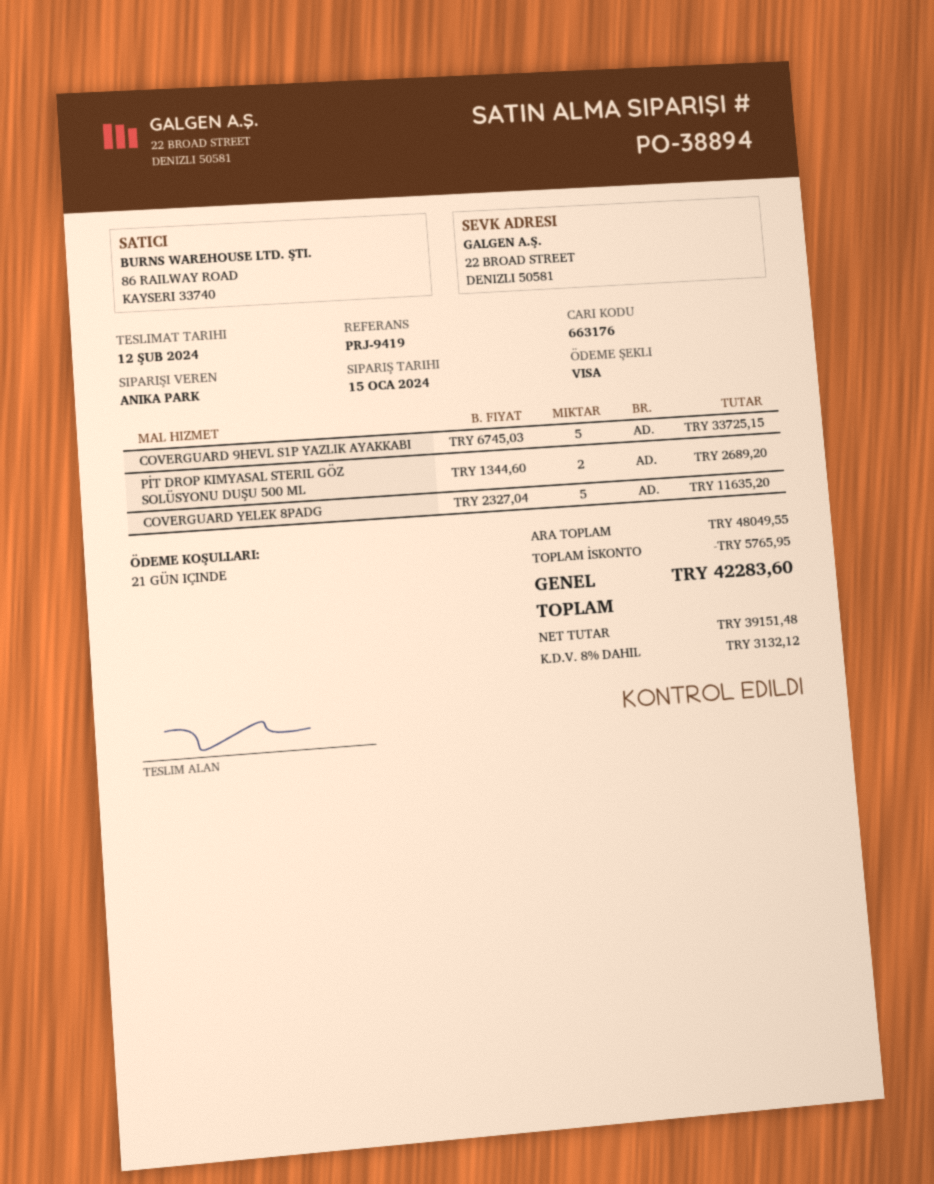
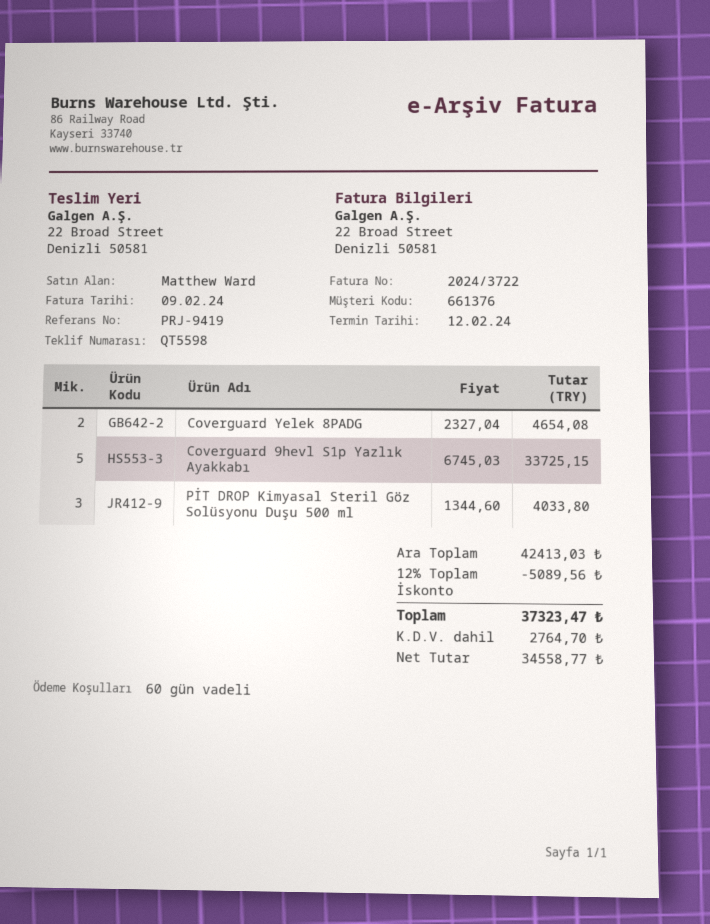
payment terms: 21 days -> 60 days
customer number: 663176 -> 661376
ordered by: ANIKA PARK -> Matthew Ward
PİT DROP KIMYASAL STERIL GÖZ SOLÜSYONU DUŞU 500 ML: 2 x 1344.60 = 2689.20 -> 3 x 1344.60 = 4033.80
COVERGUARD YELEK 8PADG: 5 x 2327.04 = 11635.20 -> 2 x 2327.04 = 4654.08
subtotal: 48049.55 -> 42413.03
discount: 5765.95 -> 5089.56
net: 39151.48 -> 34558.77
tax: 3132.12 -> 2764.70
total: 42283.60 -> 37323.47

